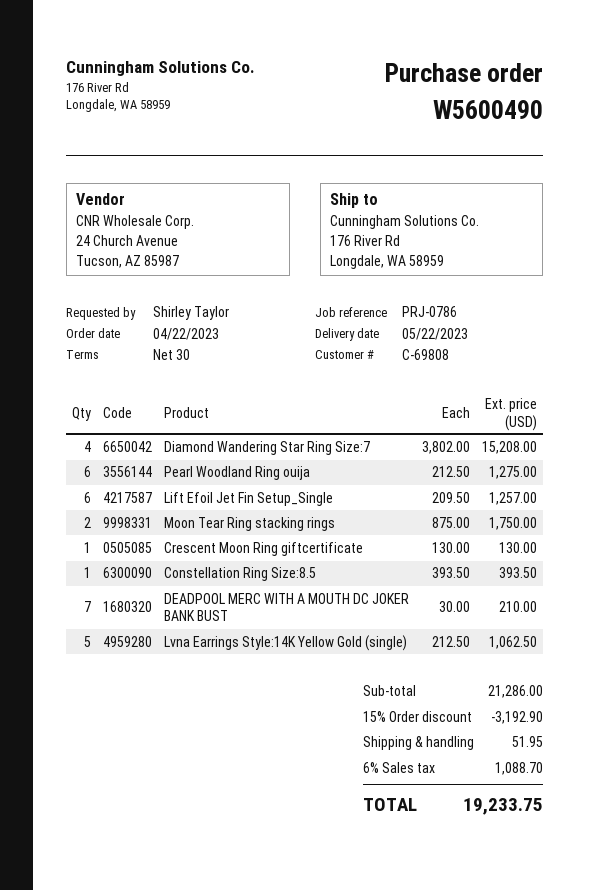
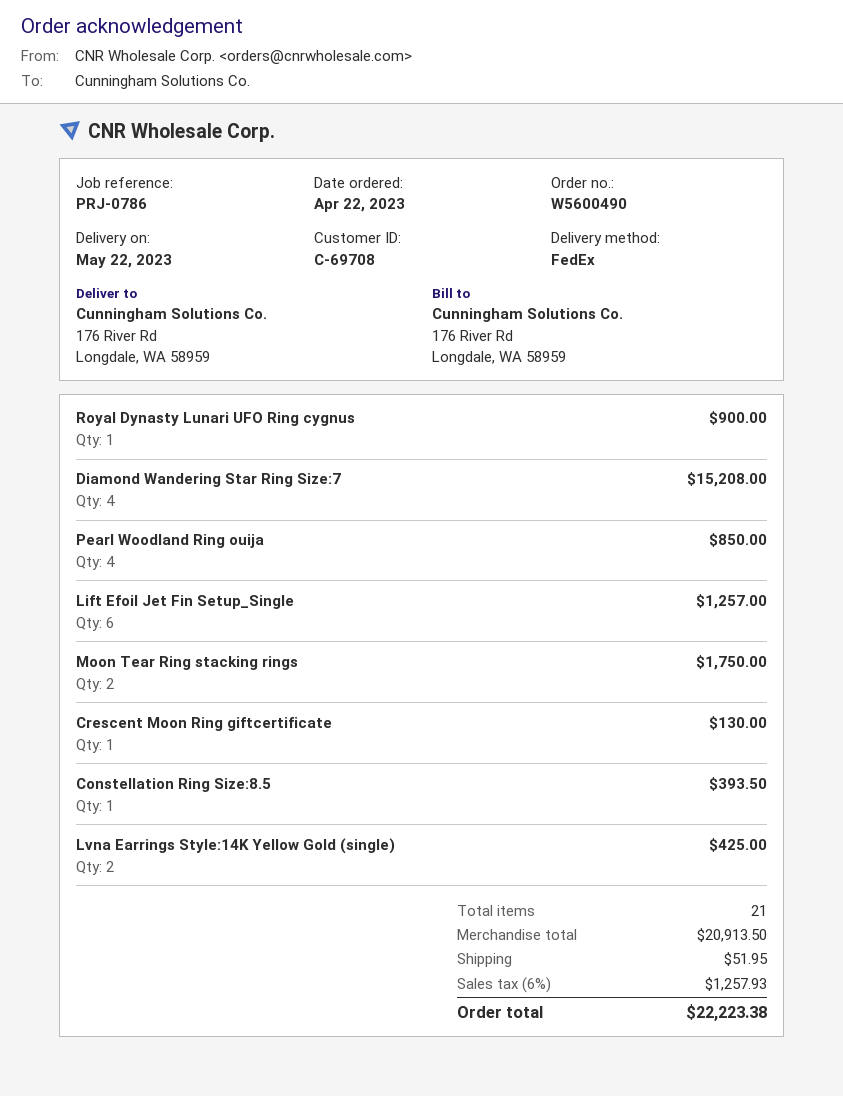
customer number: C-69808 -> C-69708
Pearl Woodland Ring ouija: 6 for 1275.00 -> 4 for 850.00
DEADPOOL MERC WITH A MOUTH DC JOKER BANK BUST: 7 for 210.00 -> none
Lvna Earrings Style:14K Yellow Gold (single): 5 for 1062.50 -> 2 for 425.00
Royal Dynasty Lunari UFO Ring cygnus: none -> 1 for 900.00
subtotal: 21286.00 -> 20913.50
discount: 15% = 3192.90 -> none
tax: 6% = 1088.70 -> 6% = 1257.93
total: 19233.75 -> 22223.38

